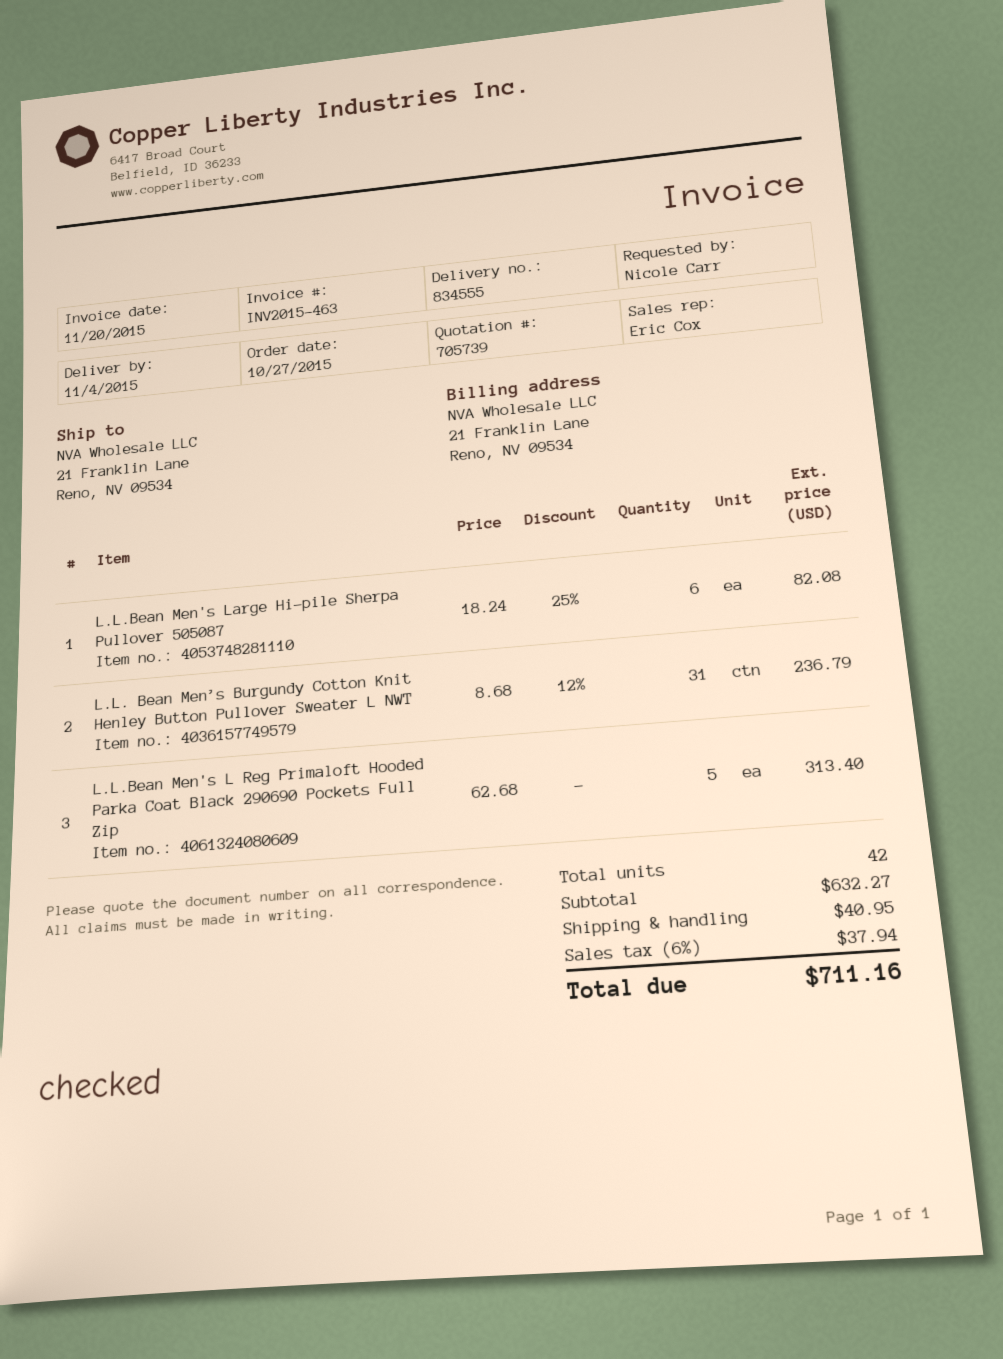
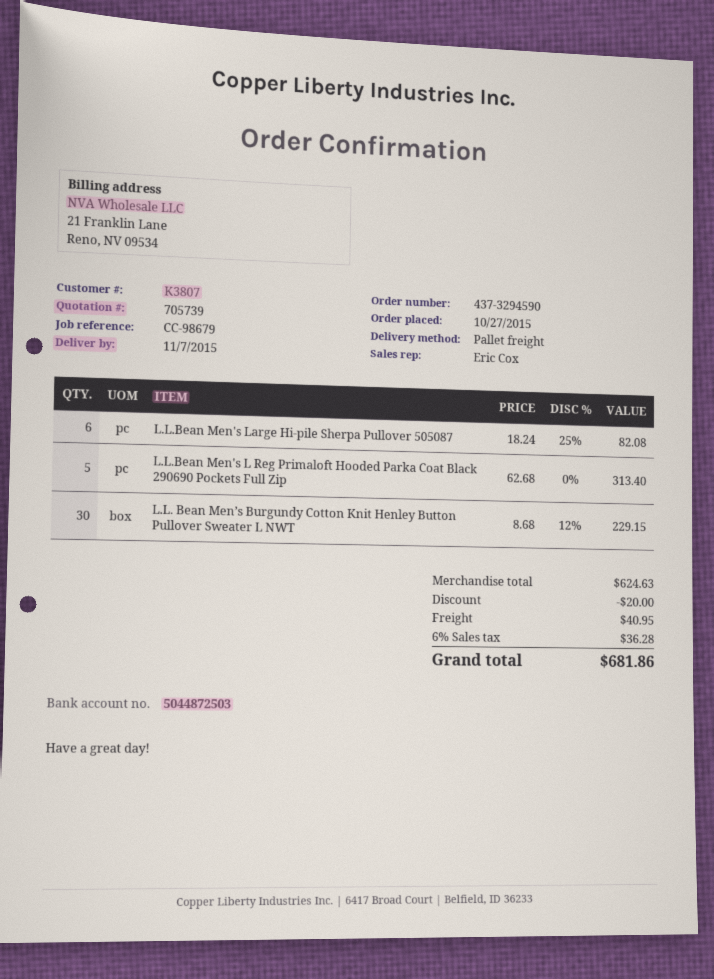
delivery date: 2015-11-04 -> 2015-11-07
L.L. Bean Men’s Burgundy Cotton Knit Henley Button Pullover Sweater L NWT: 31 x 8.68 - 12% = 236.79 -> 30 x 8.68 - 12% = 229.15
subtotal: 632.27 -> 624.63
discount: none -> 20.00
tax: 6% = 37.94 -> 6% = 36.28
total: 711.16 -> 681.86

